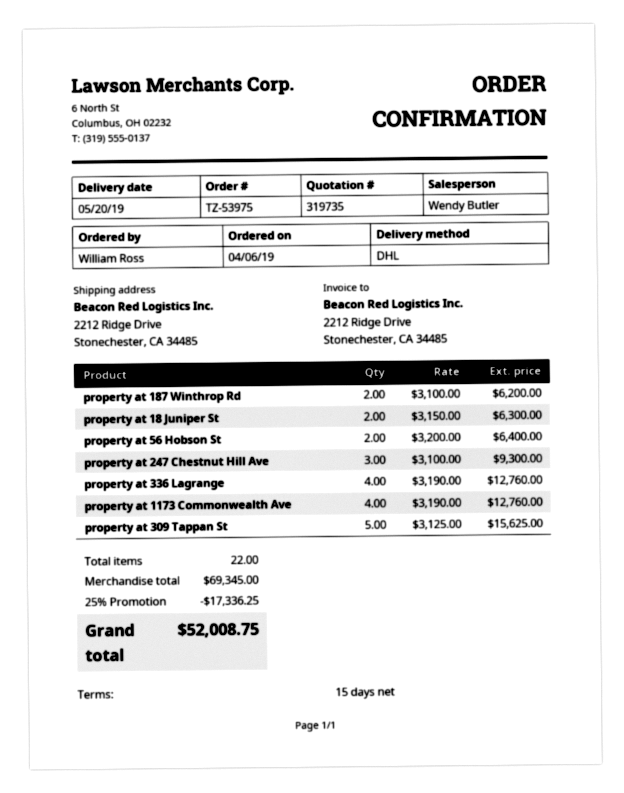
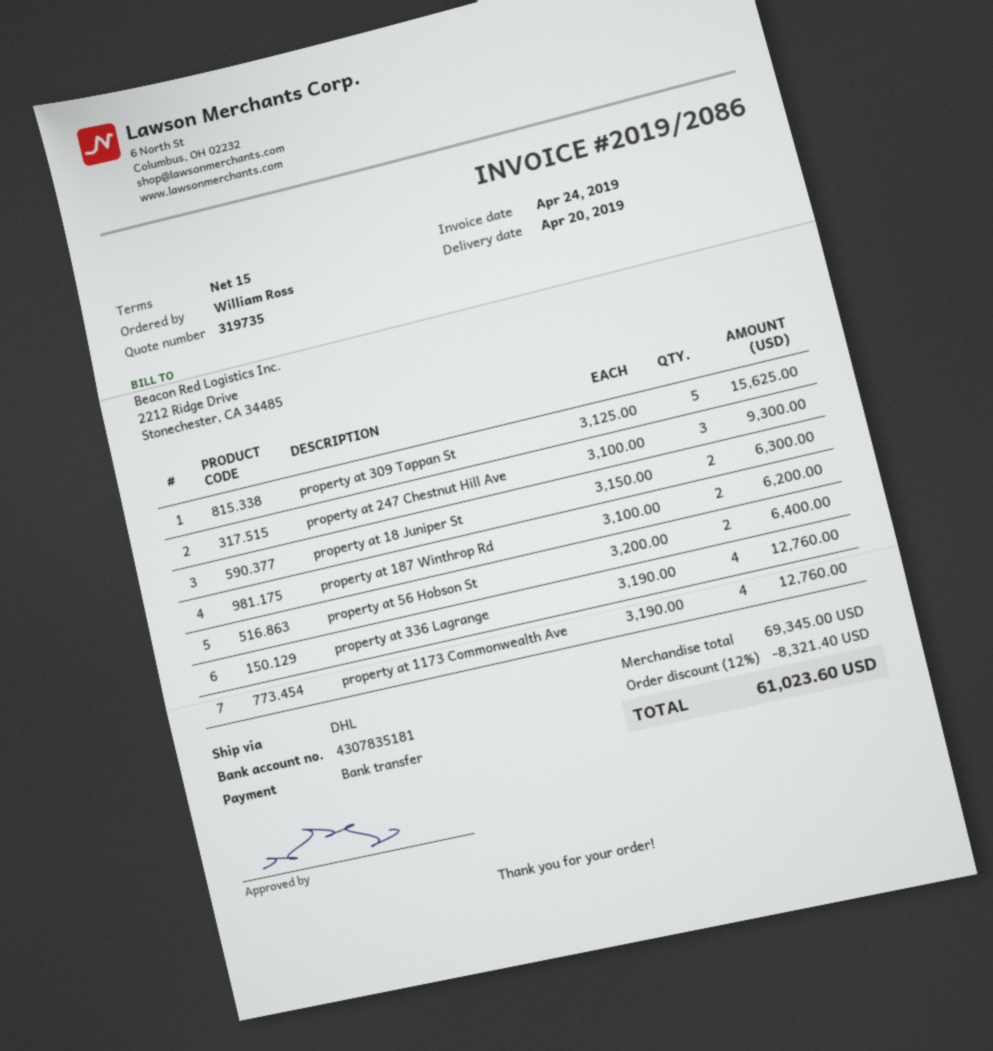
delivery date: 2019-05-20 -> 2019-04-20
discount: 25% = 17336.25 -> 12% = 8321.40
total: 52008.75 -> 61023.60

